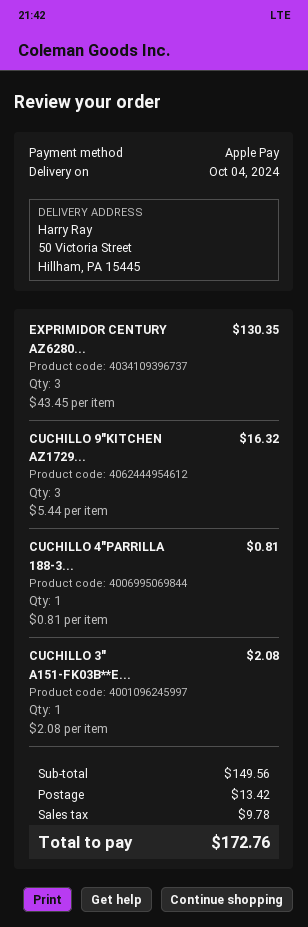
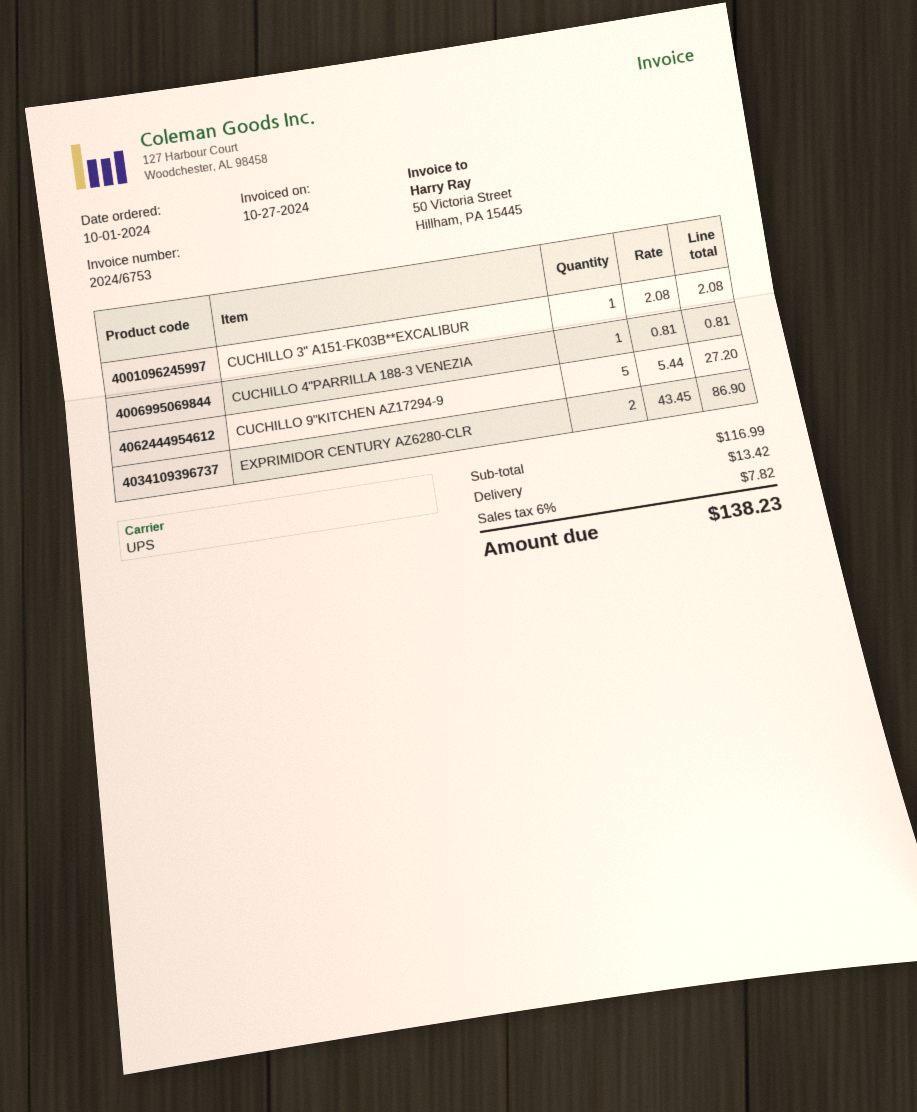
EXPRIMIDOR CENTURY AZ6280...: 3 x 43.45 = 130.35 -> 2 x 43.45 = 86.90
CUCHILLO 9"KITCHEN AZ1729...: 3 x 5.44 = 16.32 -> 5 x 5.44 = 27.20
subtotal: 149.56 -> 116.99
tax: 9.78 -> 7.82
total: 172.76 -> 138.23

